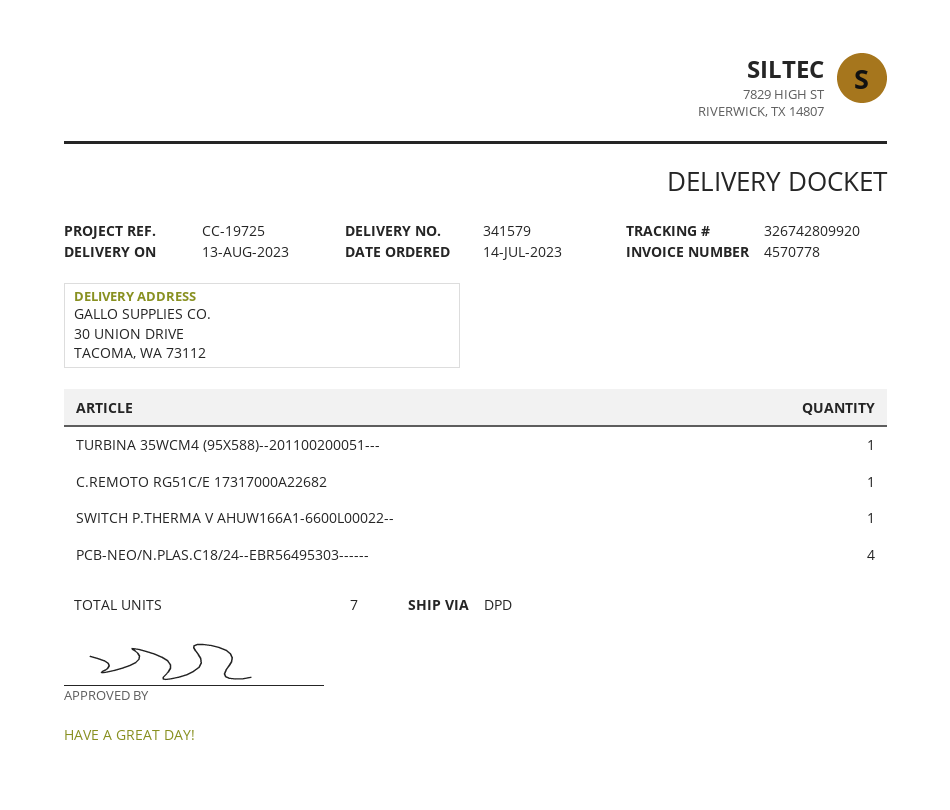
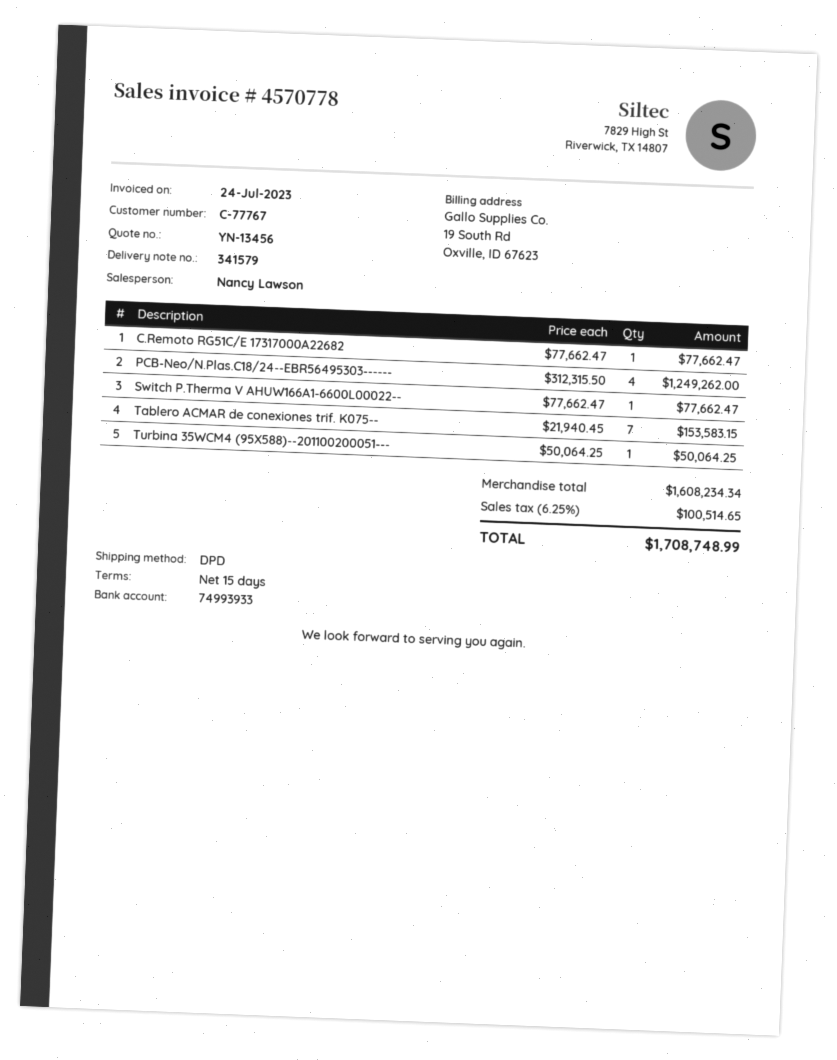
Tablero ACMAR de conexiones trif. K075--: none -> 7

